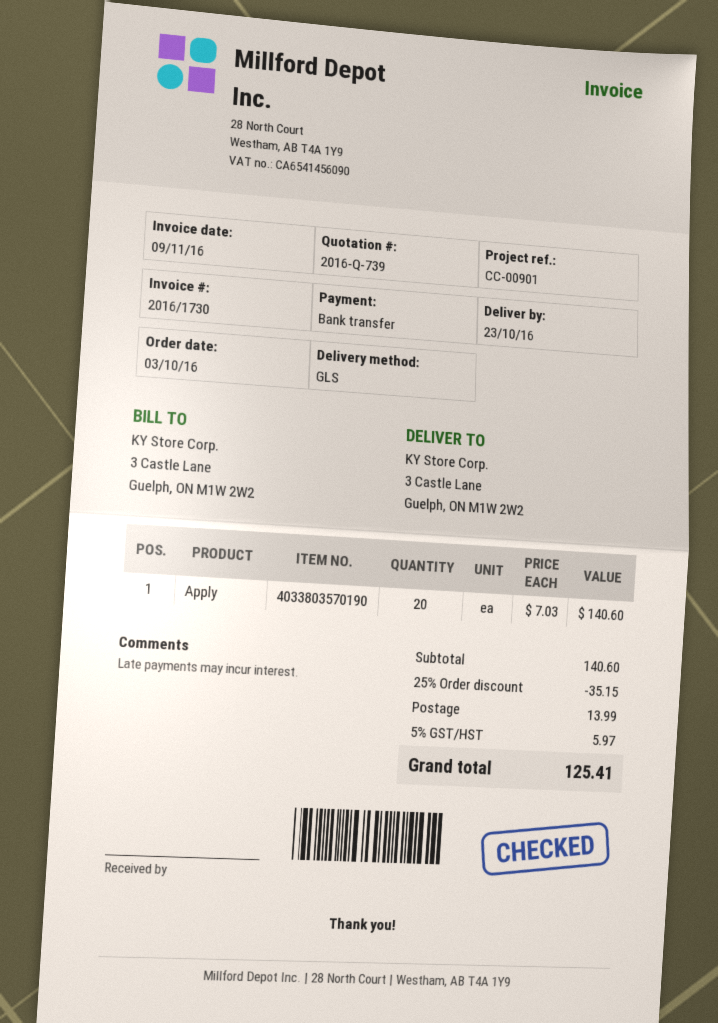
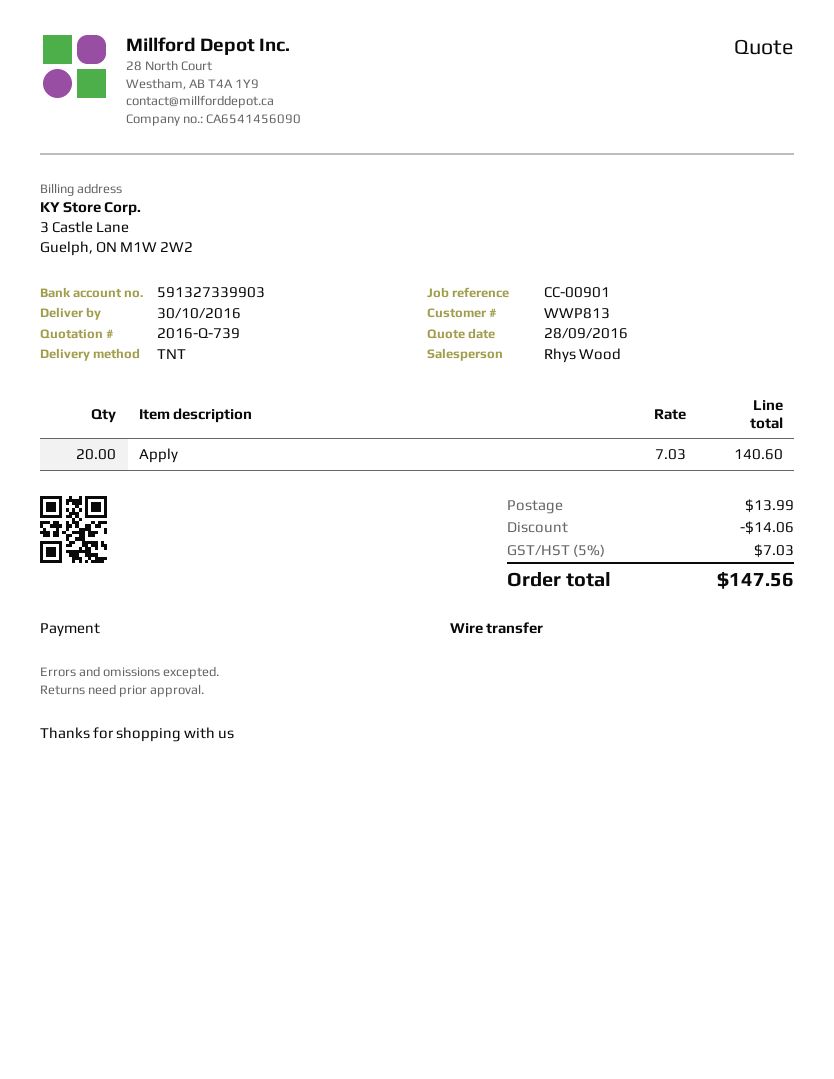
delivery date: 2016-10-23 -> 2016-10-30
shipping method: GLS -> TNT
discount: 35.15 -> 14.06
tax: 5% = 5.97 -> 5% = 7.03
total: 125.41 -> 147.56

